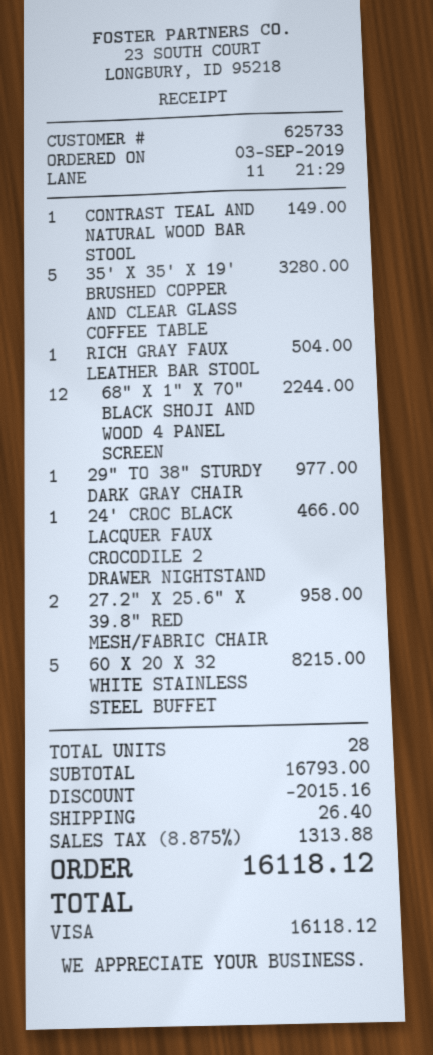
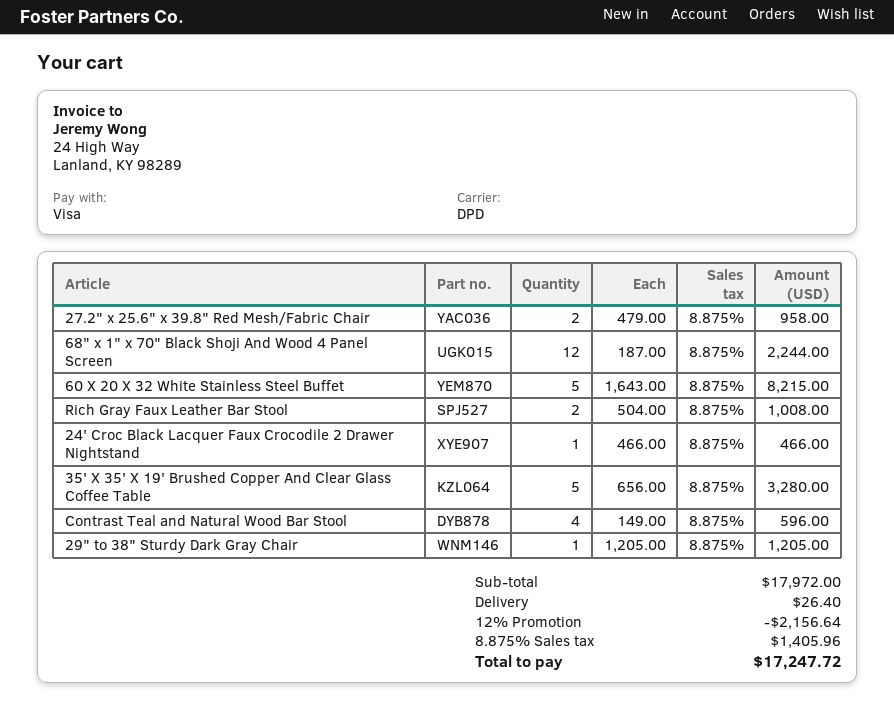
CONTRAST TEAL AND NATURAL WOOD BAR STOOL: 1 for 149.00 -> 4 for 596.00
RICH GRAY FAUX LEATHER BAR STOOL: 1 for 504.00 -> 2 for 1008.00
29" TO 38" STURDY DARK GRAY CHAIR: 1 for 977.00 -> 1 for 1205.00
subtotal: 16793.00 -> 17972.00
discount: 2015.16 -> 2156.64
tax: 8.875% = 1313.88 -> 8.875% = 1405.96
total: 16118.12 -> 17247.72

